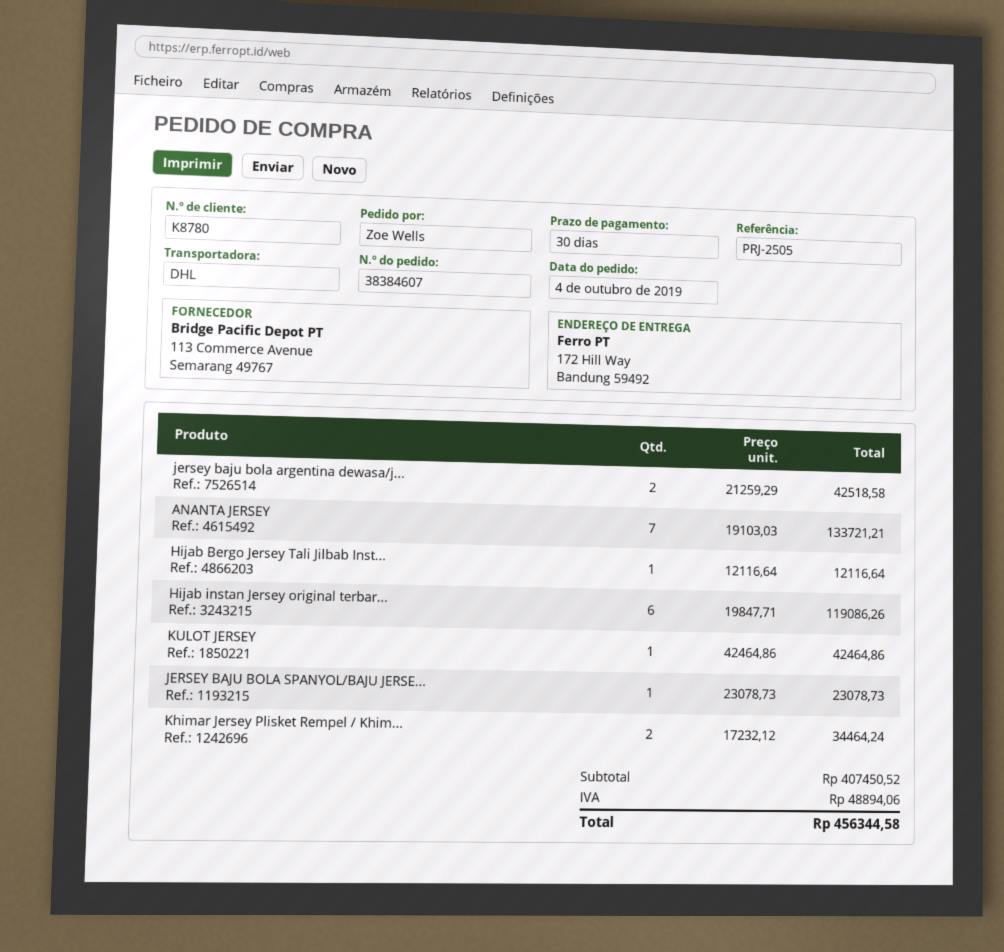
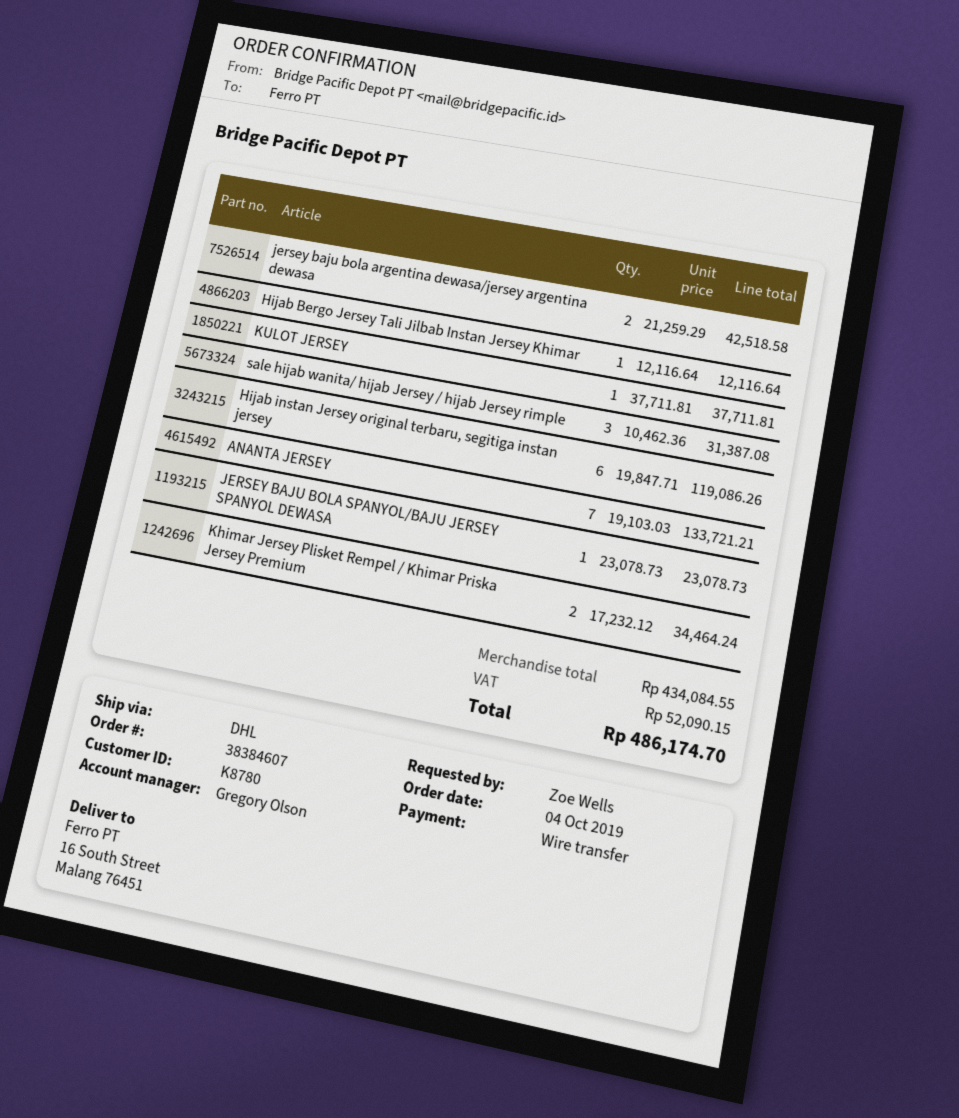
ship to: 172 Hill Way, Bandung 59492 -> 16 South Street, Malang 76451
KULOT JERSEY: 1 x 42464.86 = 42464.86 -> 1 x 37711.81 = 37711.81
sale hijab wanita/ hijab Jersey / hijab Jersey rimple: none -> 3 x 10462.36 = 31387.08
subtotal: 407450.52 -> 434084.55
tax: 48894.06 -> 52090.15
total: 456344.58 -> 486174.70

